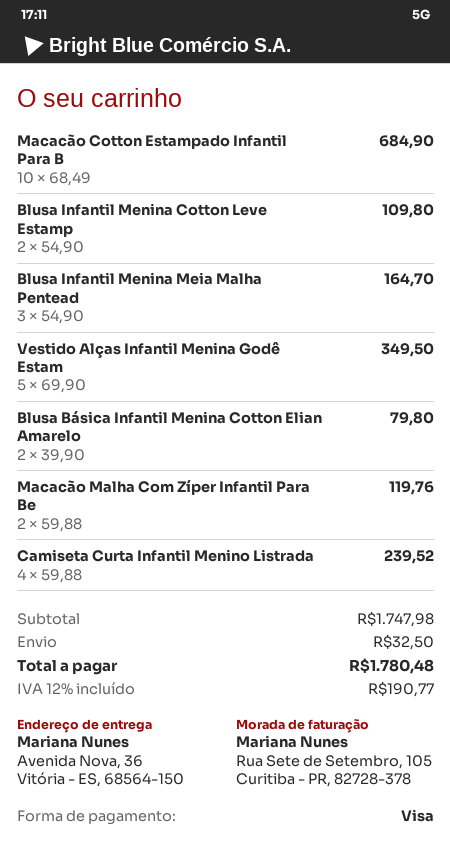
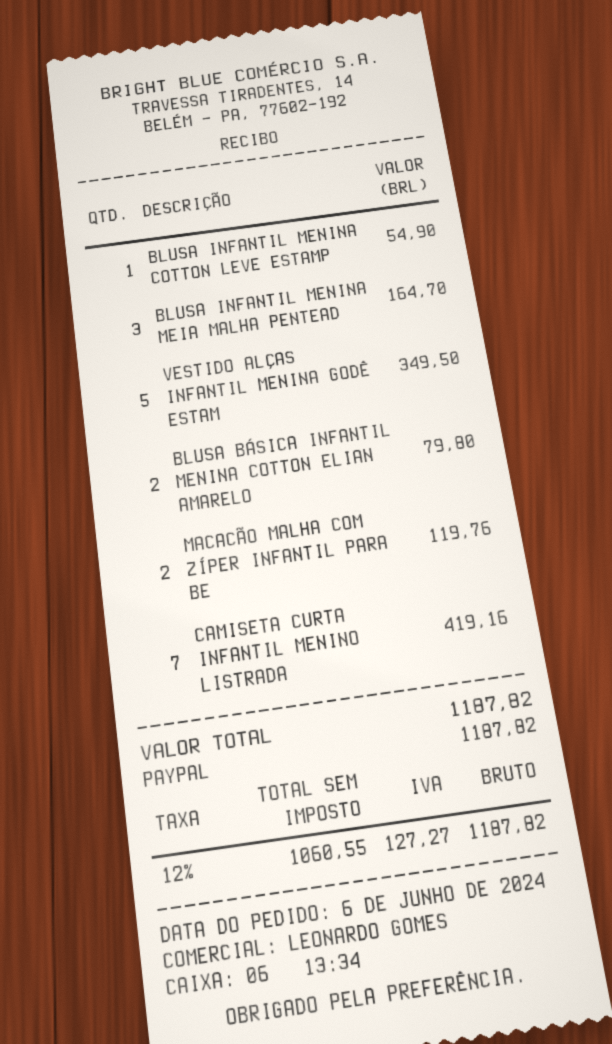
payment method: Visa -> PayPal
Macacão Cotton Estampado Infantil Para B: 10 for 684.90 -> none
Blusa Infantil Menina Cotton Leve Estamp: 2 for 109.80 -> 1 for 54.90
Camiseta Curta Infantil Menino Listrada: 4 for 239.52 -> 7 for 419.16
shipping: 32.50 -> none
tax: 12% = 190.77 -> 12% = 127.27
total: 1780.48 -> 1187.82

